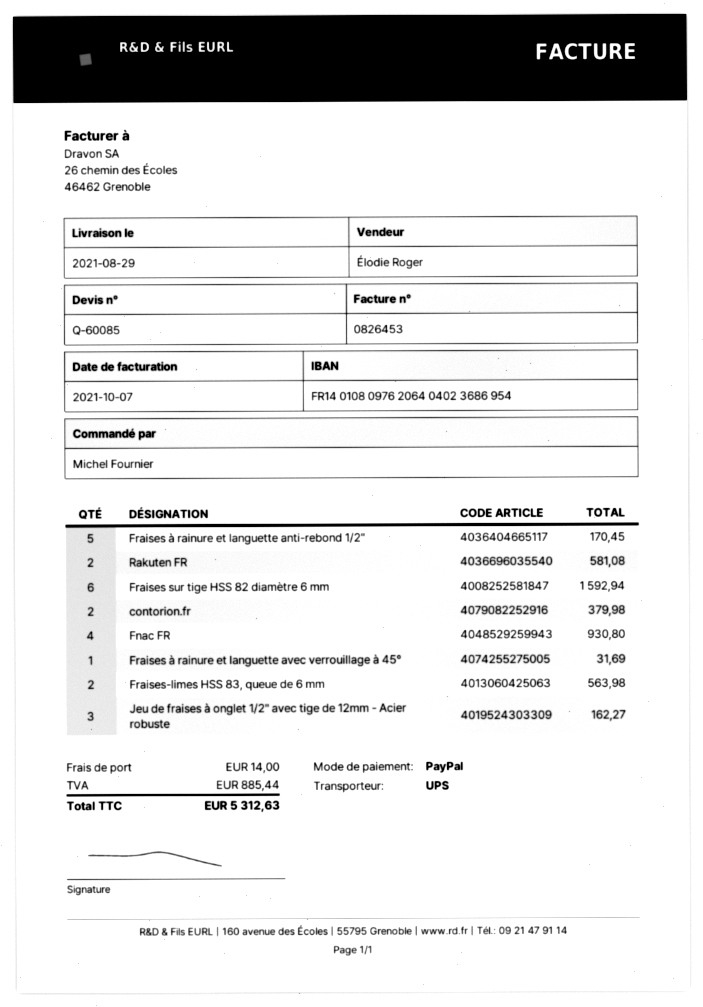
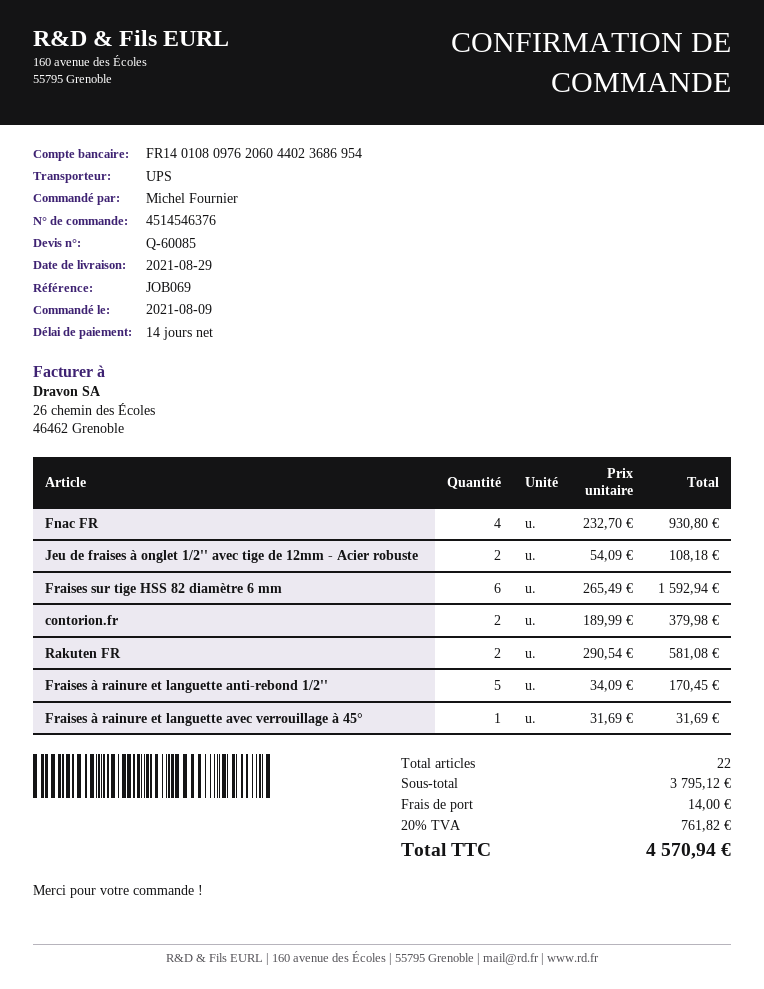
bank account: FR1401080976206404023686954 -> FR1401080976206044023686954
Fraises-limes HSS 83, queue de 6 mm: 2 for 563.98 -> none
Jeu de fraises à onglet 1/2'' avec tige de 12mm - Acier robuste: 3 for 162.27 -> 2 for 108.18
tax: 885.44 -> 761.82
total: 5312.63 -> 4570.94

